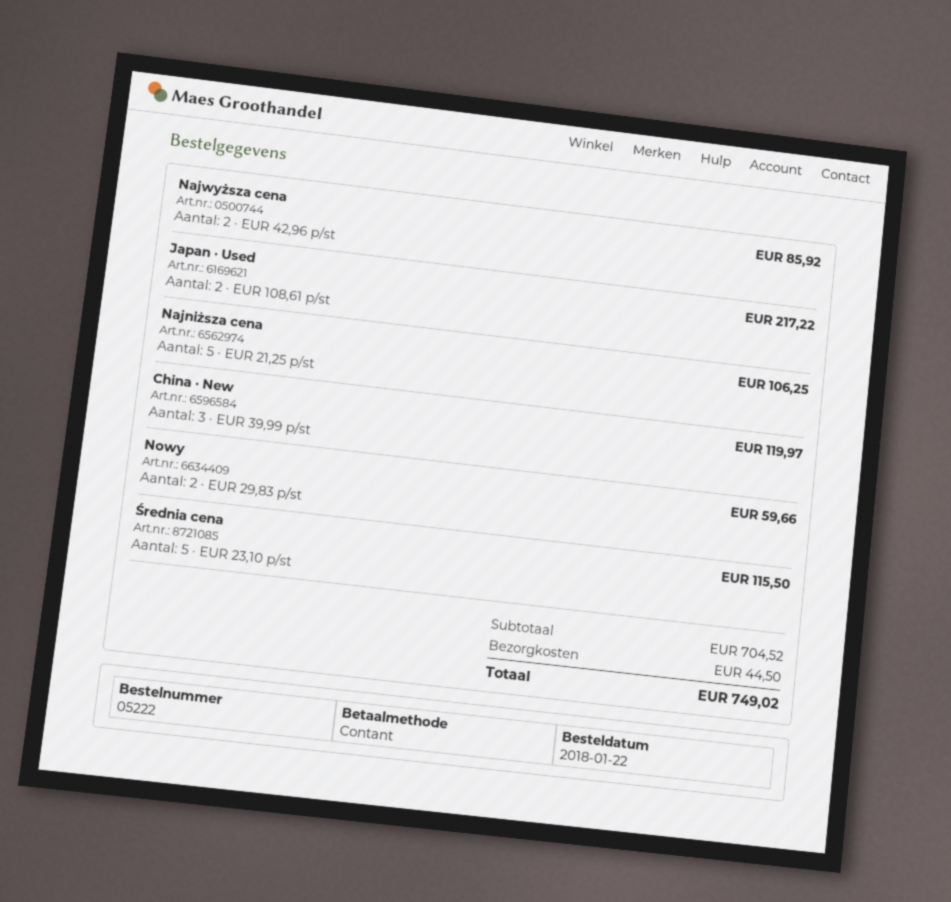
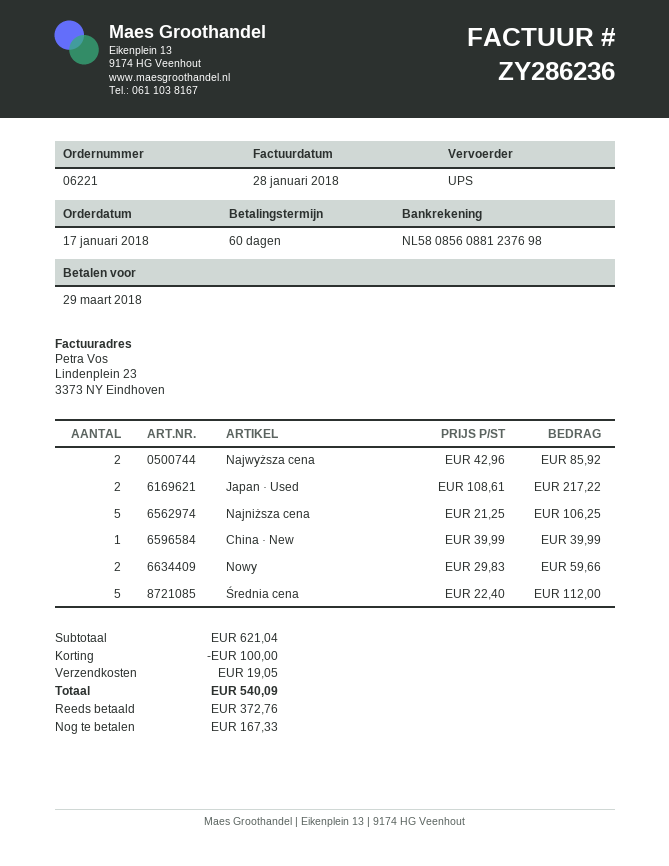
order number: 05222 -> 06221
order date: 2018-01-22 -> 2018-01-17
China · New: 3 x 39.99 = 119.97 -> 1 x 39.99 = 39.99
Średnia cena: 5 x 23.10 = 115.50 -> 5 x 22.40 = 112.00
subtotal: 704.52 -> 621.04
discount: none -> 100.00
shipping: 44.50 -> 19.05
total: 749.02 -> 540.09

